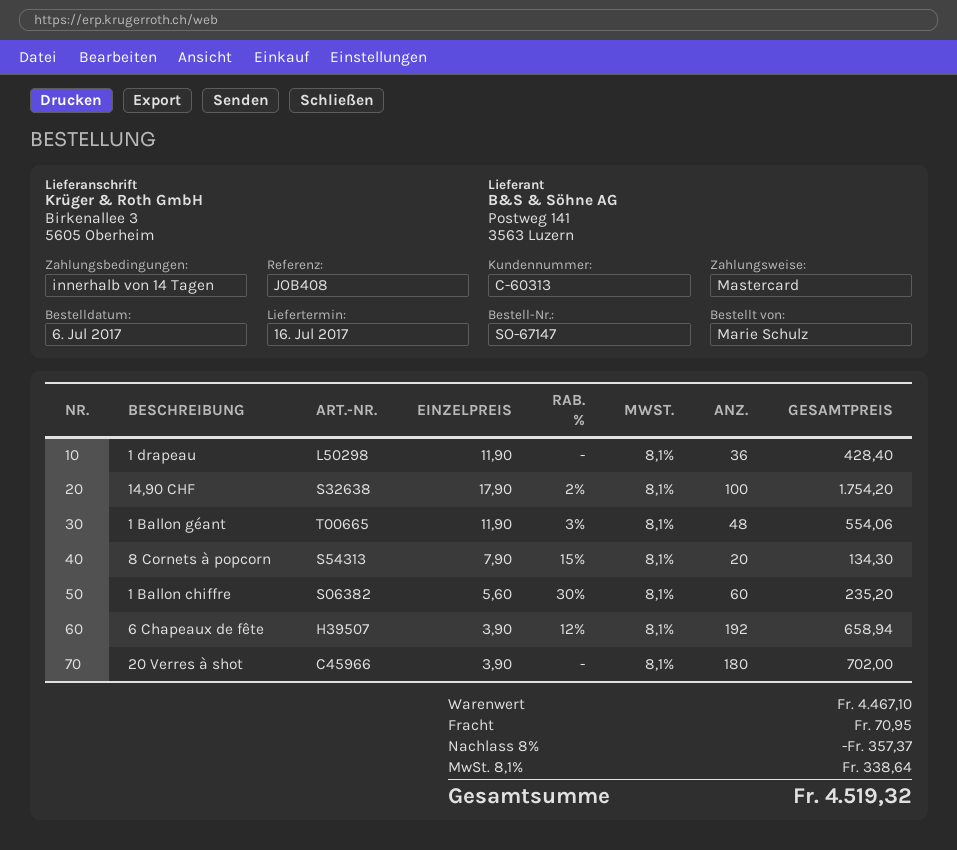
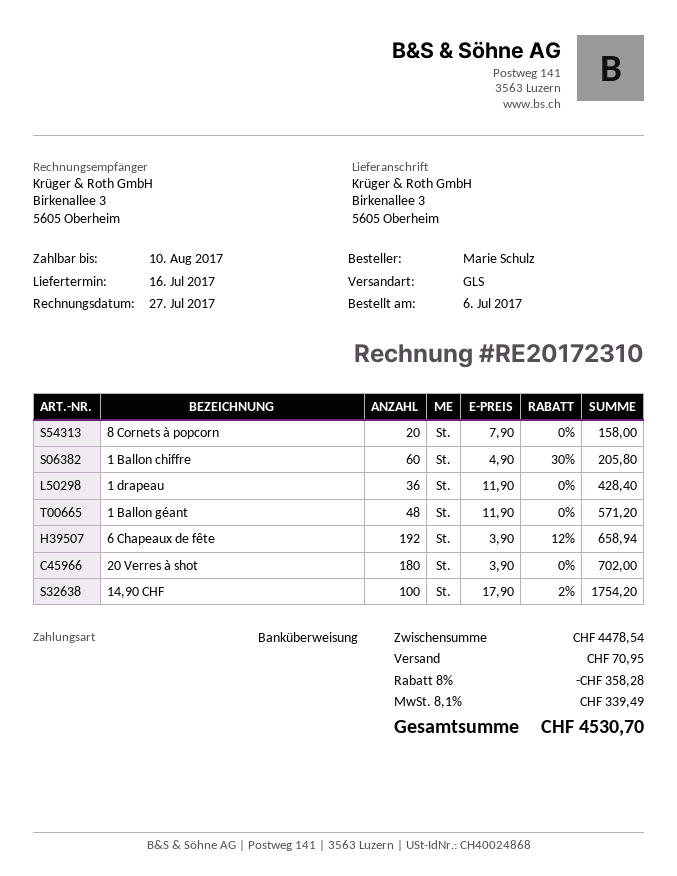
payment method: Mastercard -> bank transfer
1 Ballon géant: 48 x 11.90 - 3% = 554.06 -> 48 x 11.90 = 571.20
8 Cornets à popcorn: 20 x 7.90 - 15% = 134.30 -> 20 x 7.90 = 158.00
1 Ballon chiffre: 60 x 5.60 - 30% = 235.20 -> 60 x 4.90 - 30% = 205.80
subtotal: 4467.10 -> 4478.54
discount: 8% = 357.37 -> 8% = 358.28
tax: 8.1% = 338.64 -> 8.1% = 339.49
total: 4519.32 -> 4530.70

